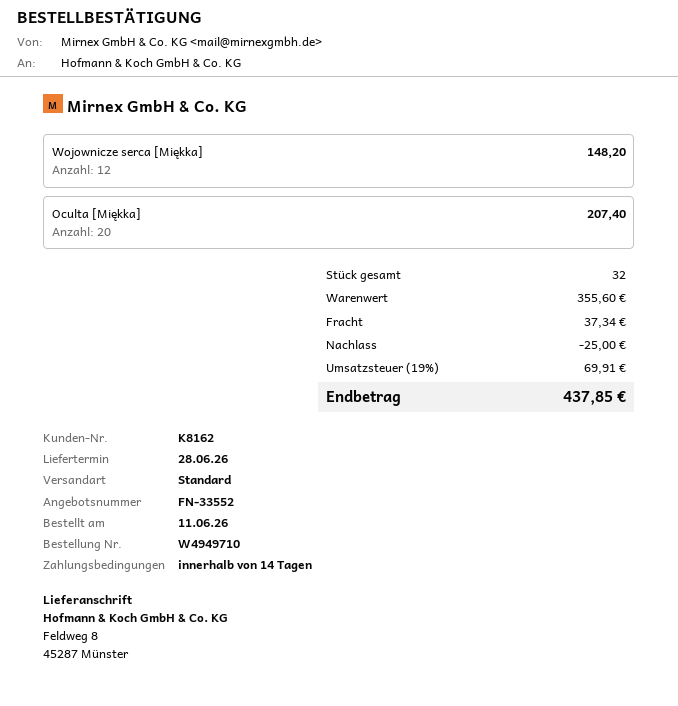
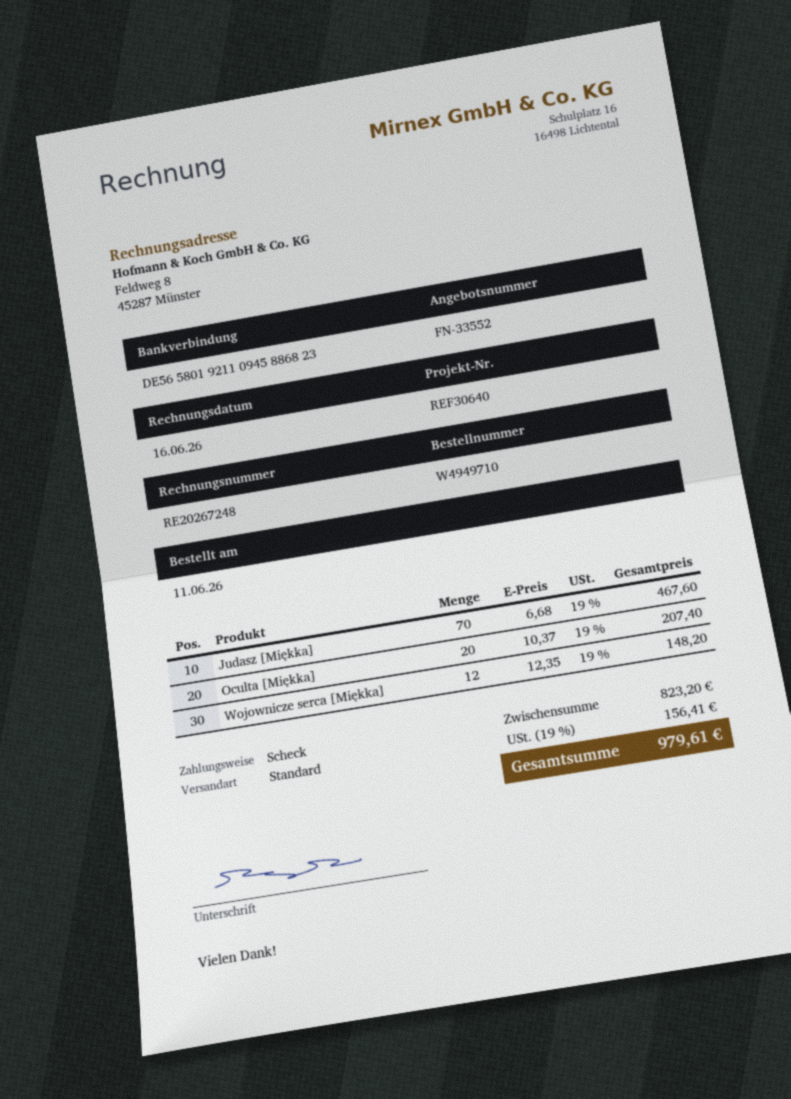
Judasz [Miękka]: none -> 70 for 467.60
subtotal: 355.60 -> 823.20
discount: 25.00 -> none
shipping: 37.34 -> none
tax: 19% = 69.91 -> 19% = 156.41
total: 437.85 -> 979.61

